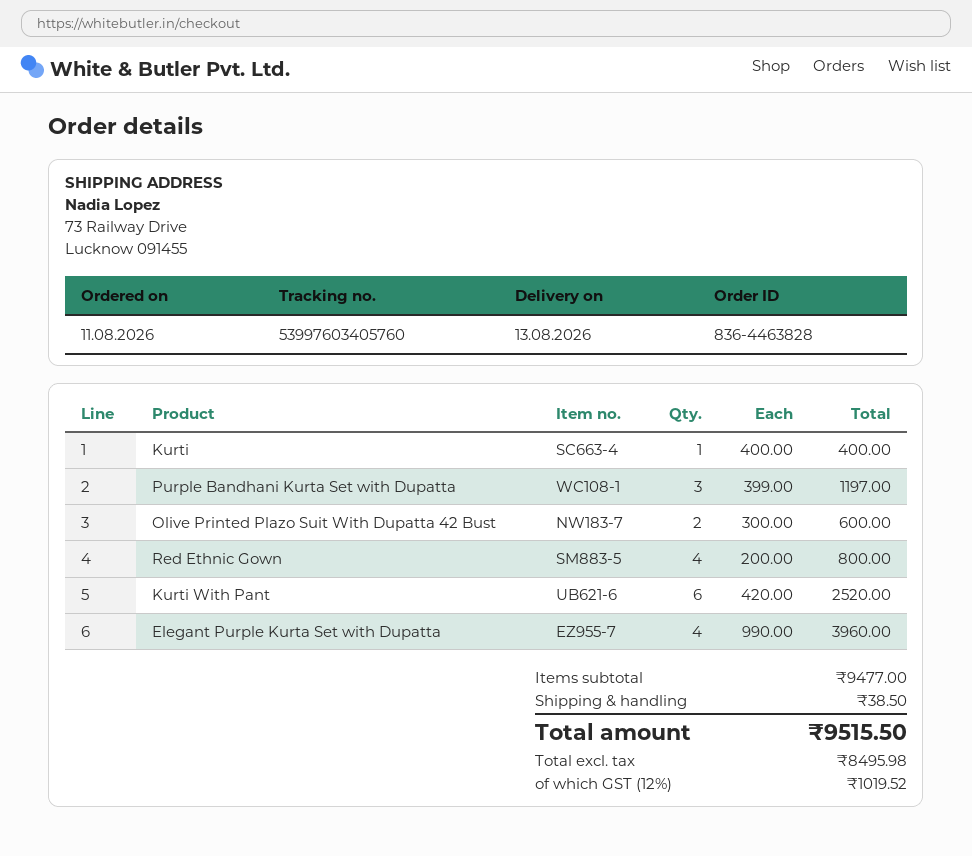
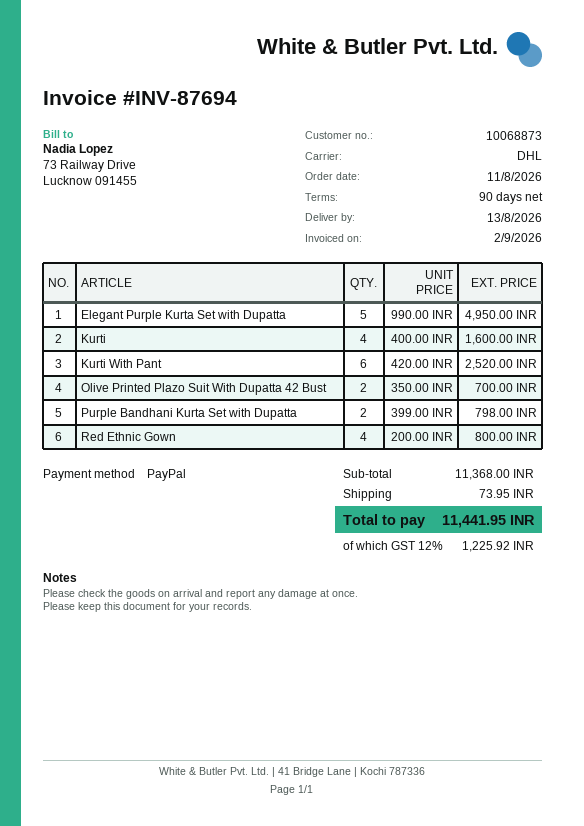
Kurti: 1 x 400.00 = 400.00 -> 4 x 400.00 = 1600.00
Purple Bandhani Kurta Set with Dupatta: 3 x 399.00 = 1197.00 -> 2 x 399.00 = 798.00
Olive Printed Plazo Suit With Dupatta 42 Bust: 2 x 300.00 = 600.00 -> 2 x 350.00 = 700.00
Elegant Purple Kurta Set with Dupatta: 4 x 990.00 = 3960.00 -> 5 x 990.00 = 4950.00
subtotal: 9477.00 -> 11368.00
shipping: 38.50 -> 73.95
tax: 12% = 1019.52 -> 12% = 1225.92
total: 9515.50 -> 11441.95

